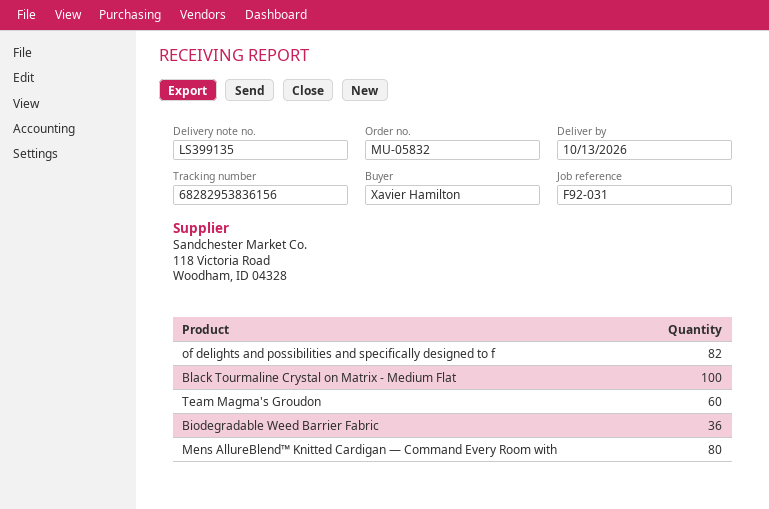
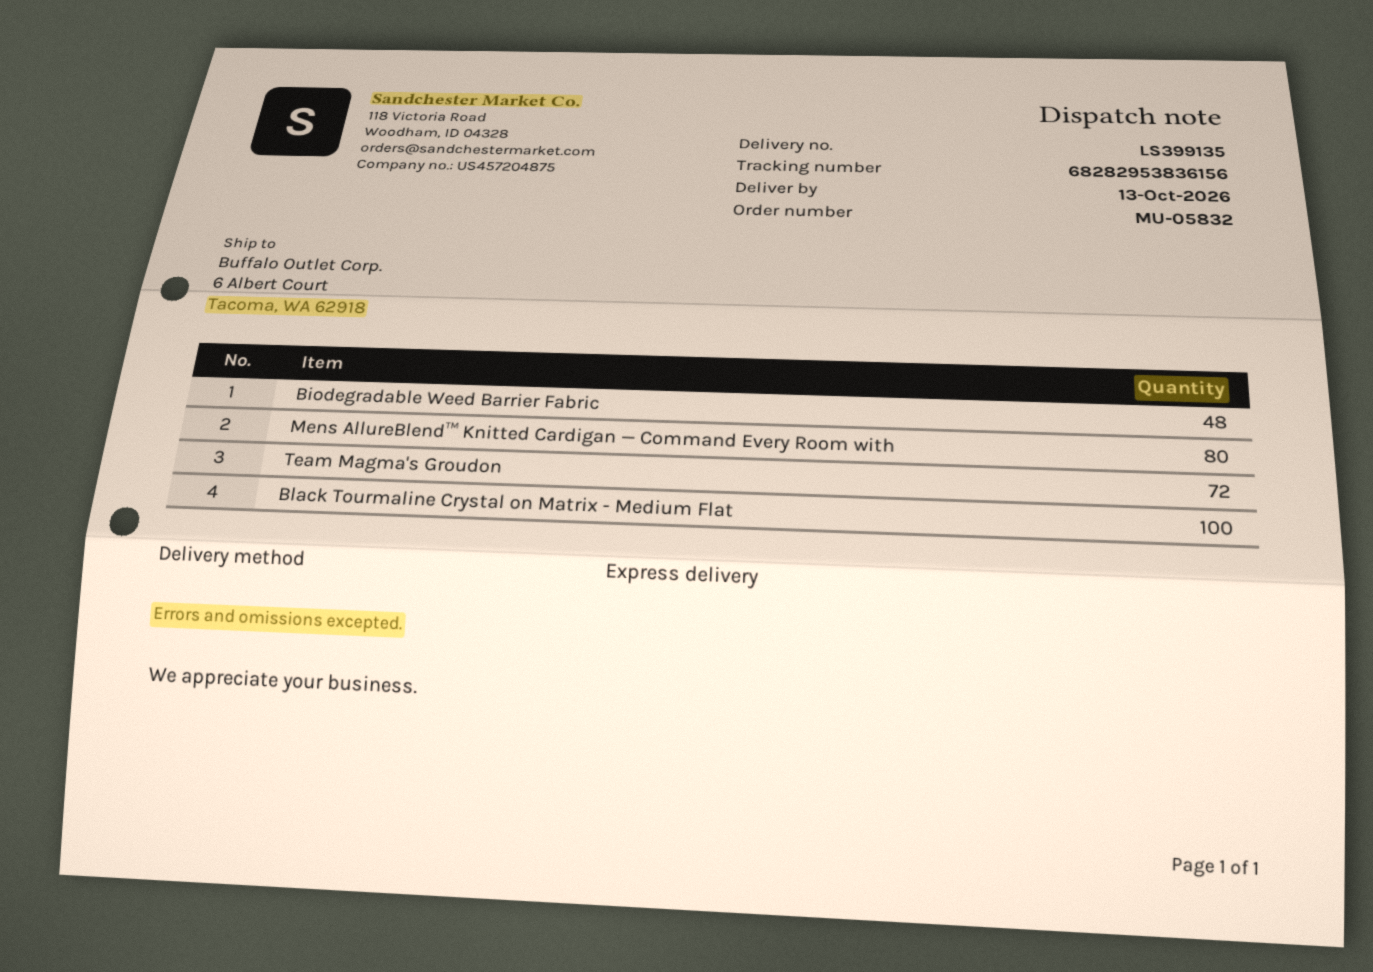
of delights and possibilities and specifically designed to f: 82 -> none
Team Magma's Groudon: 60 -> 72
Biodegradable Weed Barrier Fabric: 36 -> 48

